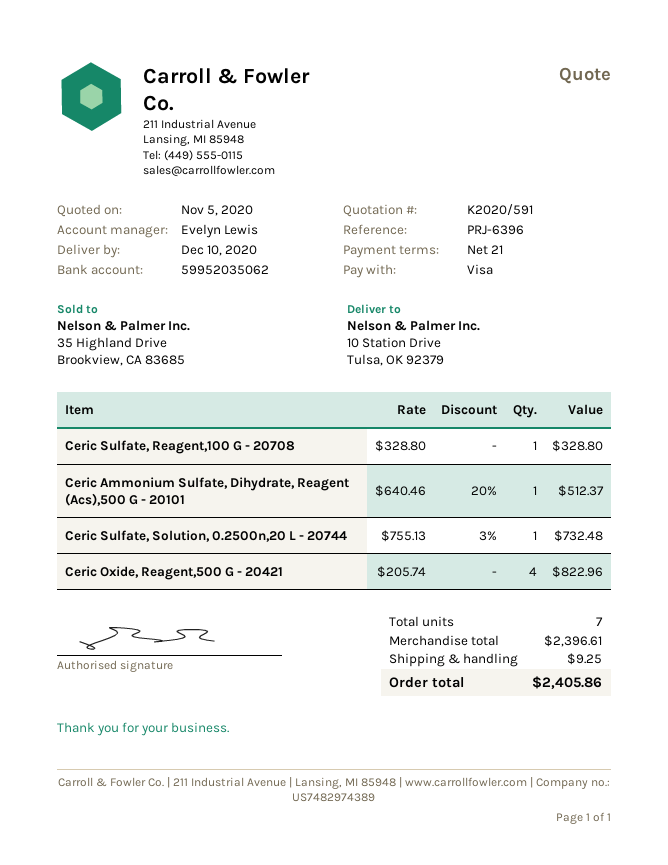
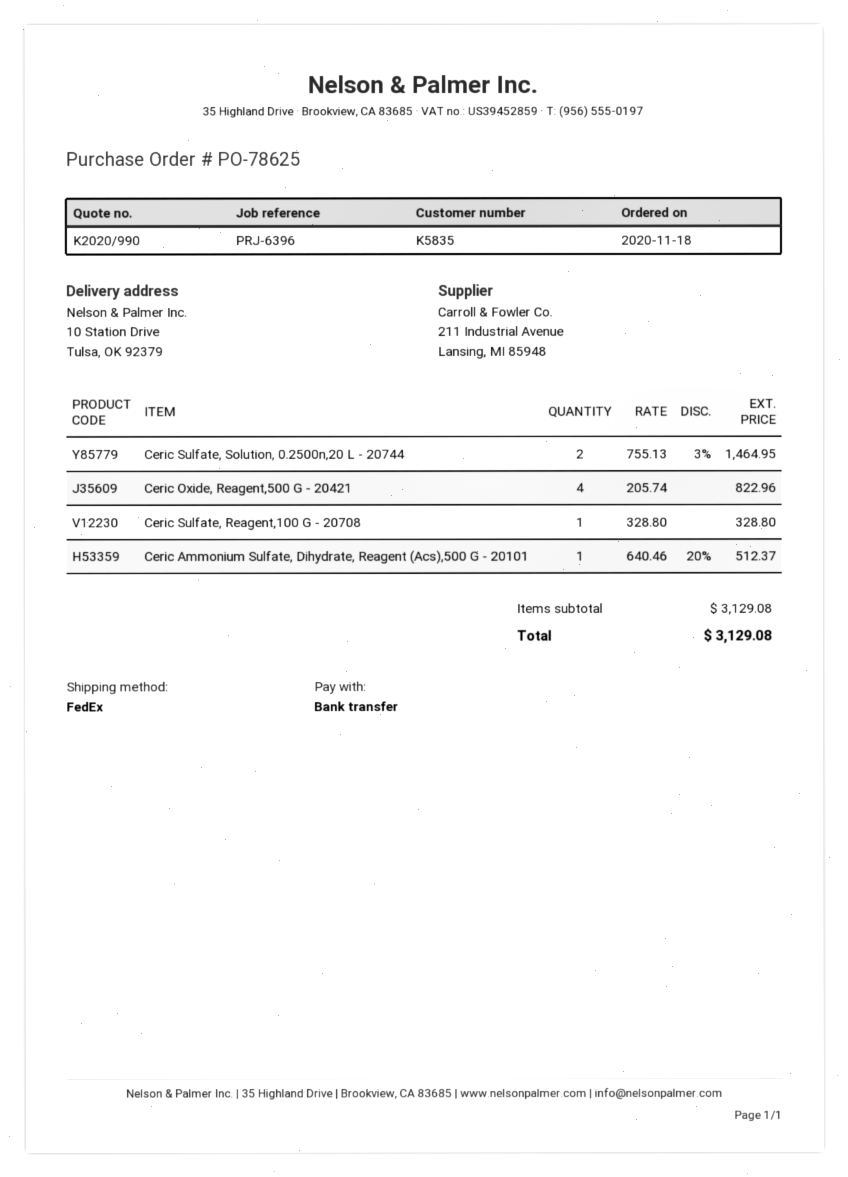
quote number: K2020/591 -> K2020/990
payment method: Visa -> bank transfer
Ceric Sulfate, Solution, 0.2500n,20 L - 20744: 1 x 755.13 - 3% = 732.48 -> 2 x 755.13 - 3% = 1464.95
subtotal: 2396.61 -> 3129.08
shipping: 9.25 -> none
total: 2405.86 -> 3129.08

